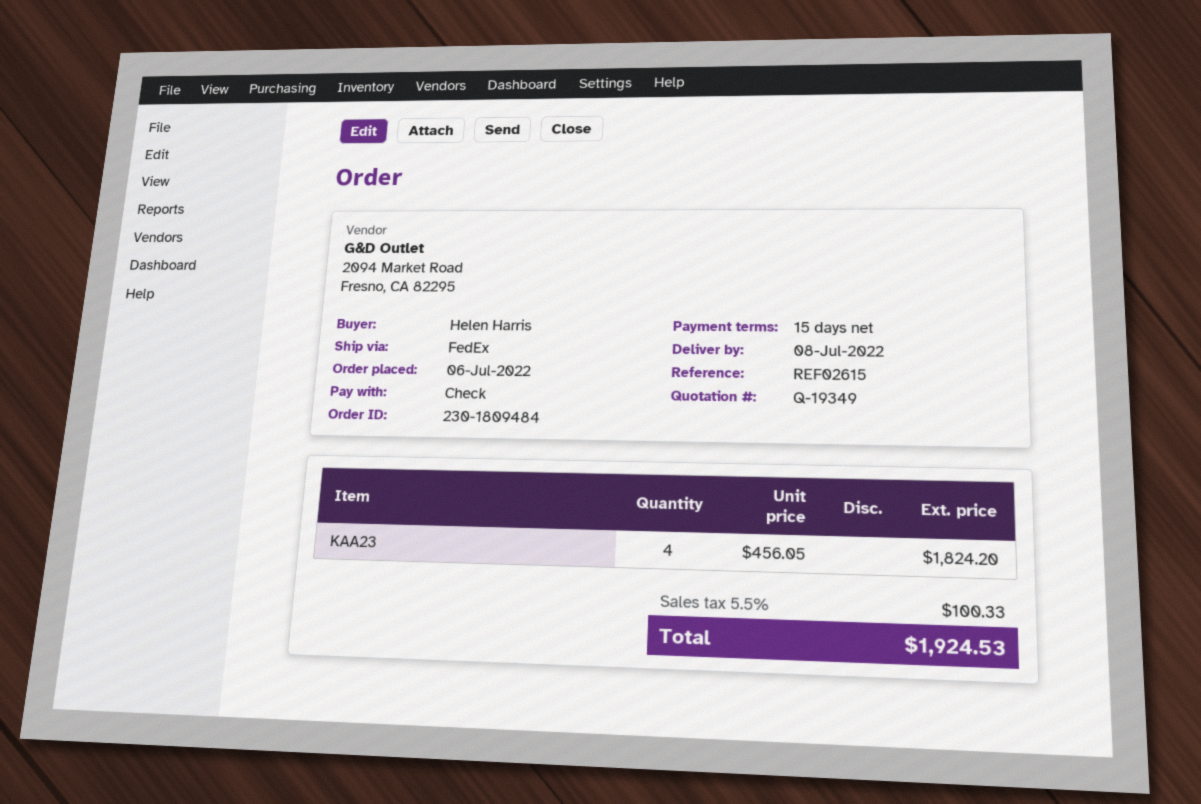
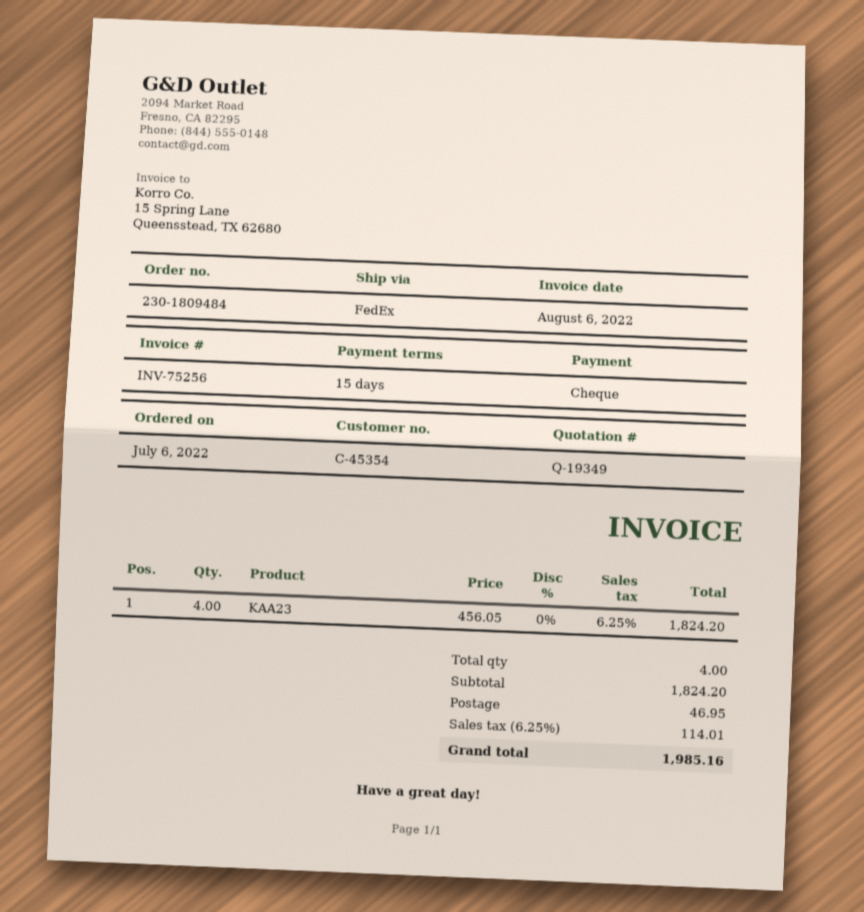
shipping: none -> 46.95
tax: 5.5% = 100.33 -> 6.25% = 114.01
total: 1924.53 -> 1985.16

